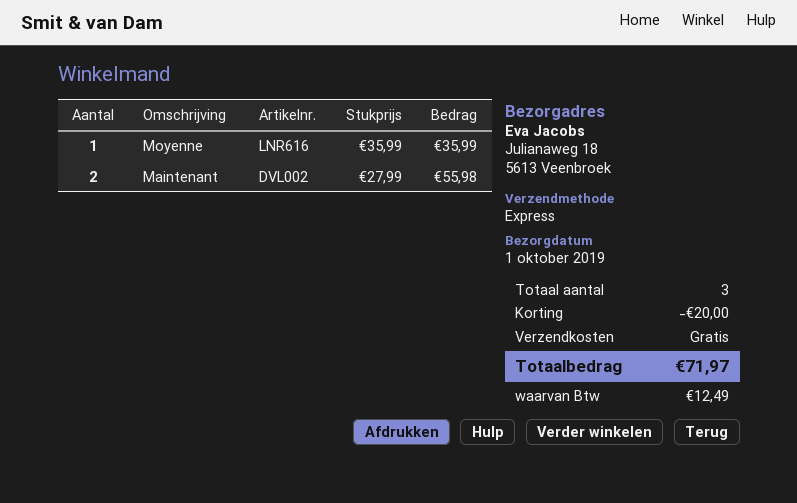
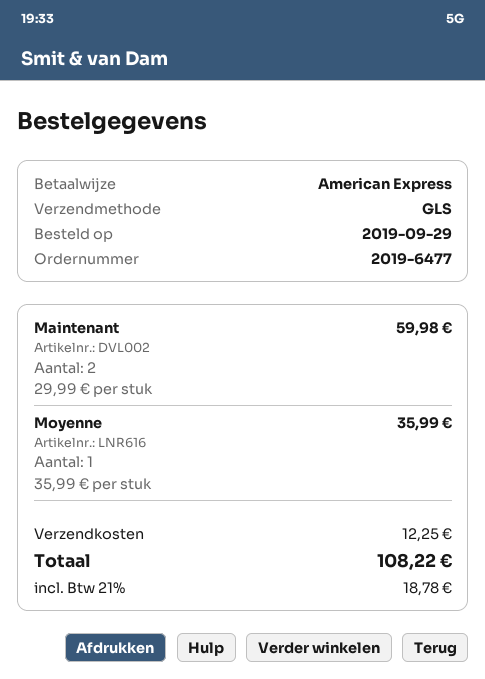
shipping method: express -> GLS
Maintenant: 2 x 27.99 = 55.98 -> 2 x 29.99 = 59.98
discount: 20.00 -> none
shipping: 0.00 -> 12.25
tax: 12.49 -> 18.78
total: 71.97 -> 108.22

